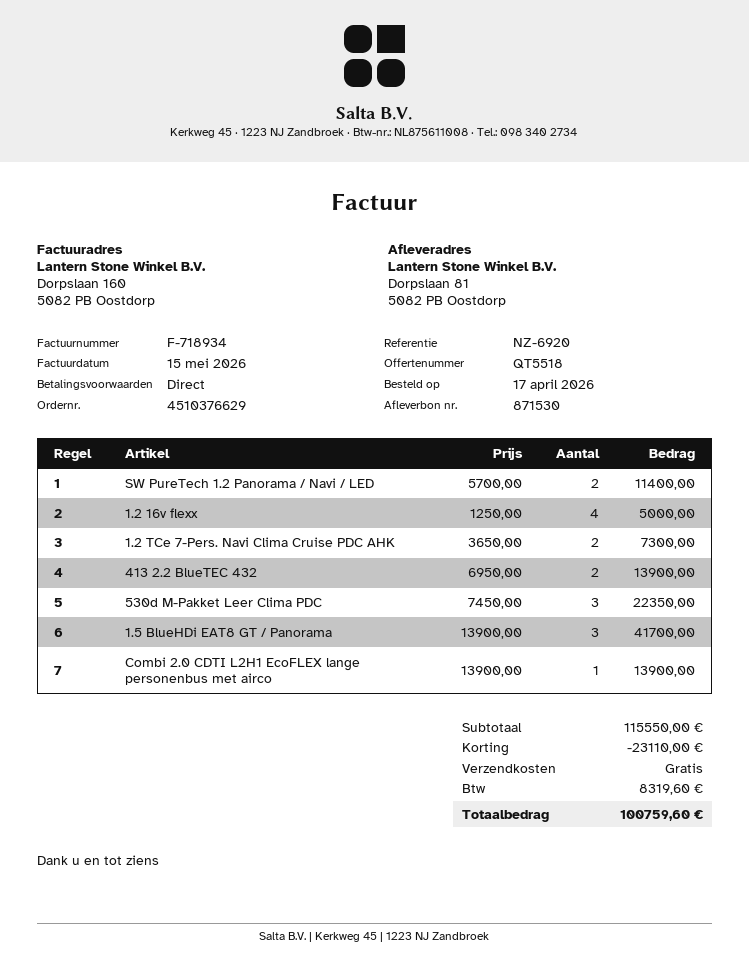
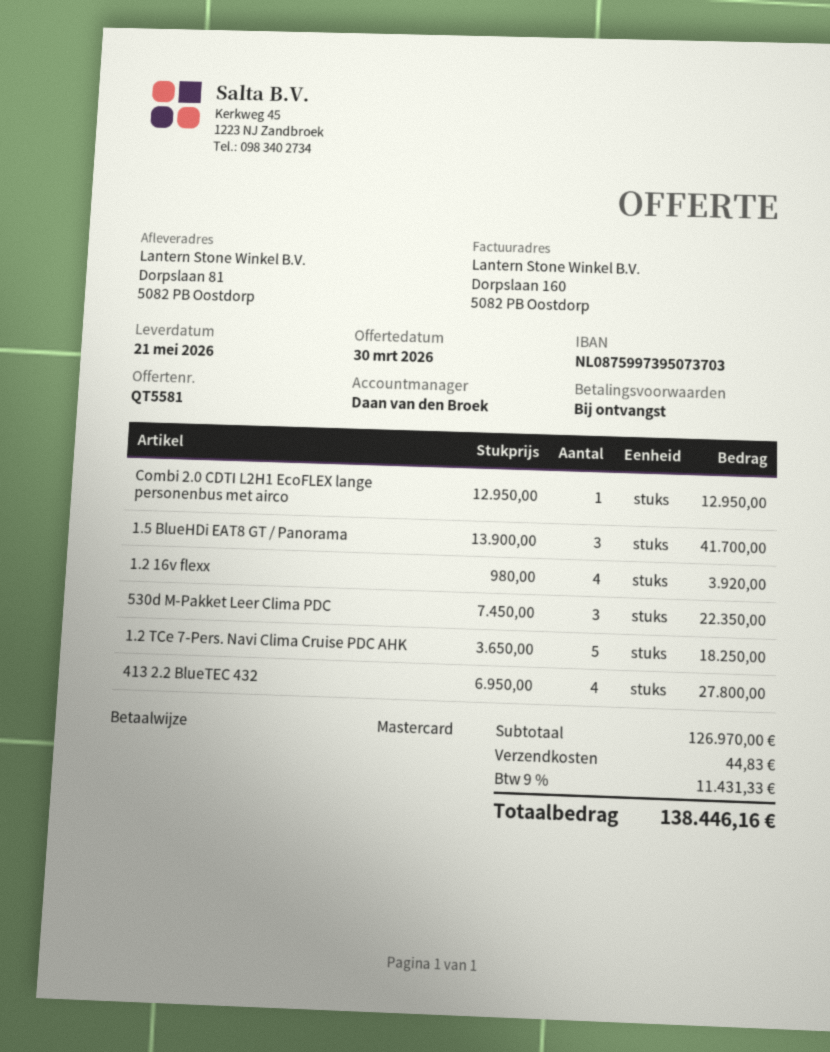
quote number: QT5518 -> QT5581
SW PureTech 1.2 Panorama / Navi / LED: 2 x 5700.00 = 11400.00 -> none
1.2 16v flexx: 4 x 1250.00 = 5000.00 -> 4 x 980.00 = 3920.00
1.2 TCe 7-Pers. Navi Clima Cruise PDC AHK: 2 x 3650.00 = 7300.00 -> 5 x 3650.00 = 18250.00
413 2.2 BlueTEC 432: 2 x 6950.00 = 13900.00 -> 4 x 6950.00 = 27800.00
Combi 2.0 CDTI L2H1 EcoFLEX lange personenbus met airco: 1 x 13900.00 = 13900.00 -> 1 x 12950.00 = 12950.00
subtotal: 115550.00 -> 126970.00
discount: 23110.00 -> none
shipping: 0.00 -> 44.83
tax: 8319.60 -> 11431.33
total: 100759.60 -> 138446.16

